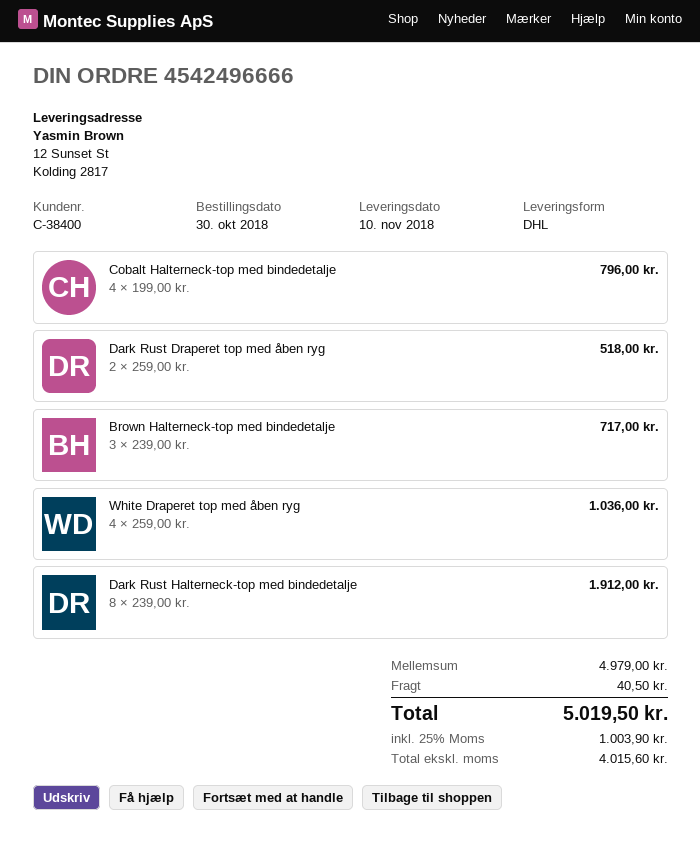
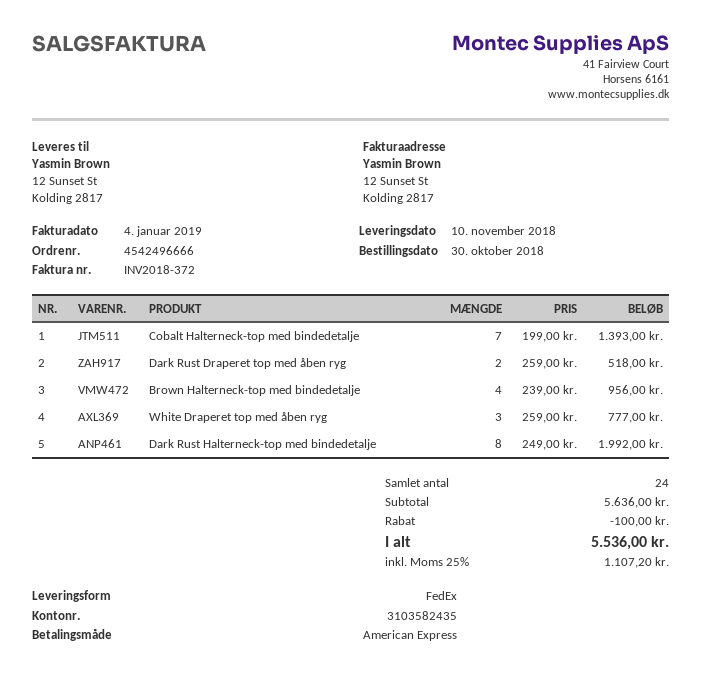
shipping method: DHL -> FedEx
Cobalt Halterneck-top med bindedetalje: 4 x 199.00 = 796.00 -> 7 x 199.00 = 1393.00
Brown Halterneck-top med bindedetalje: 3 x 239.00 = 717.00 -> 4 x 239.00 = 956.00
White Draperet top med åben ryg: 4 x 259.00 = 1036.00 -> 3 x 259.00 = 777.00
Dark Rust Halterneck-top med bindedetalje: 8 x 239.00 = 1912.00 -> 8 x 249.00 = 1992.00
subtotal: 4979.00 -> 5636.00
discount: none -> 100.00
shipping: 40.50 -> none
tax: 25% = 1003.90 -> 25% = 1107.20
total: 5019.50 -> 5536.00

